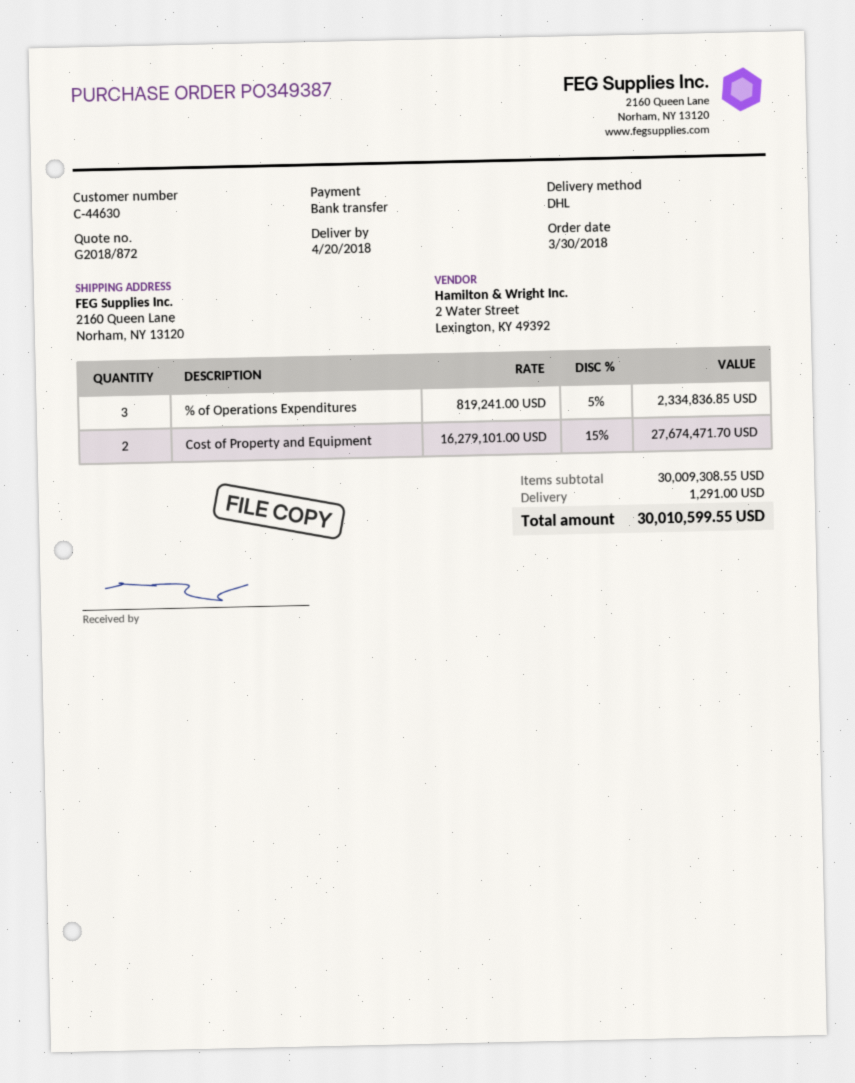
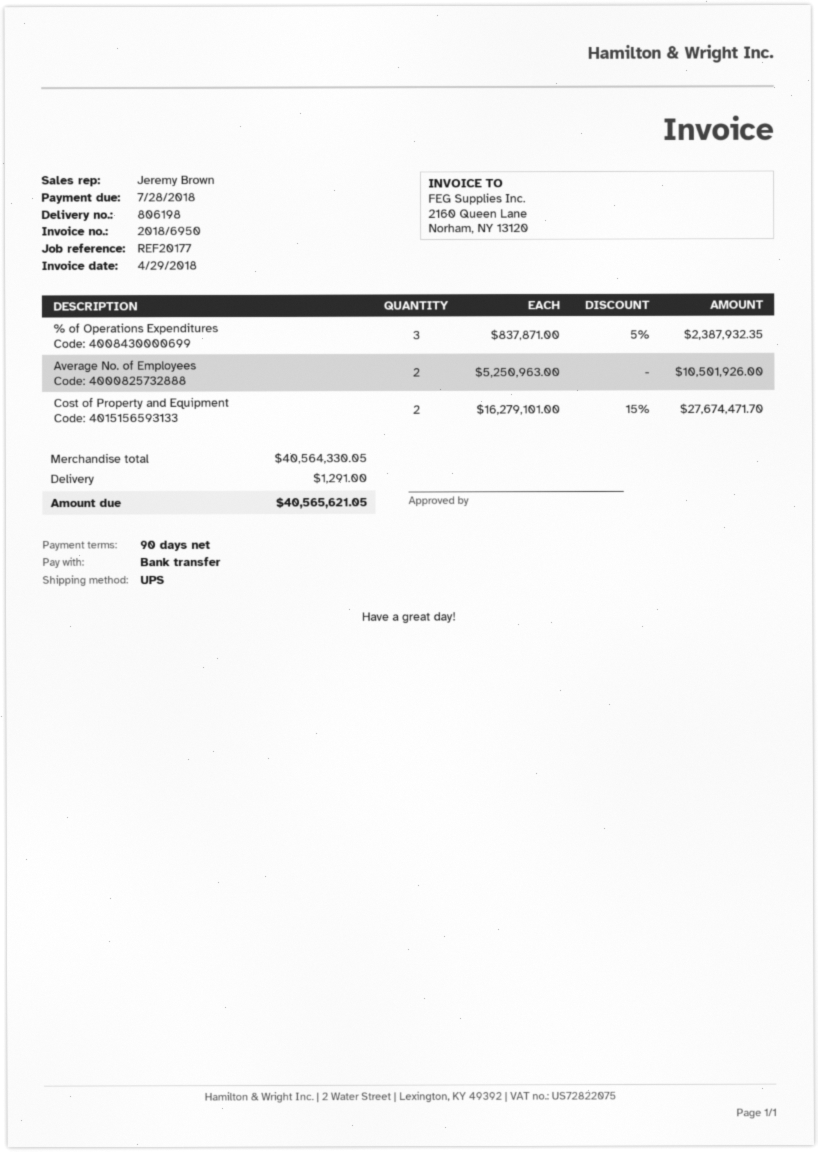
shipping method: DHL -> UPS
% of Operations Expenditures: 3 x 819241.00 - 5% = 2334836.85 -> 3 x 837871.00 - 5% = 2387932.35
Average No. of Employees: none -> 2 x 5250963.00 = 10501926.00
subtotal: 30009308.55 -> 40564330.05
total: 30010599.55 -> 40565621.05

